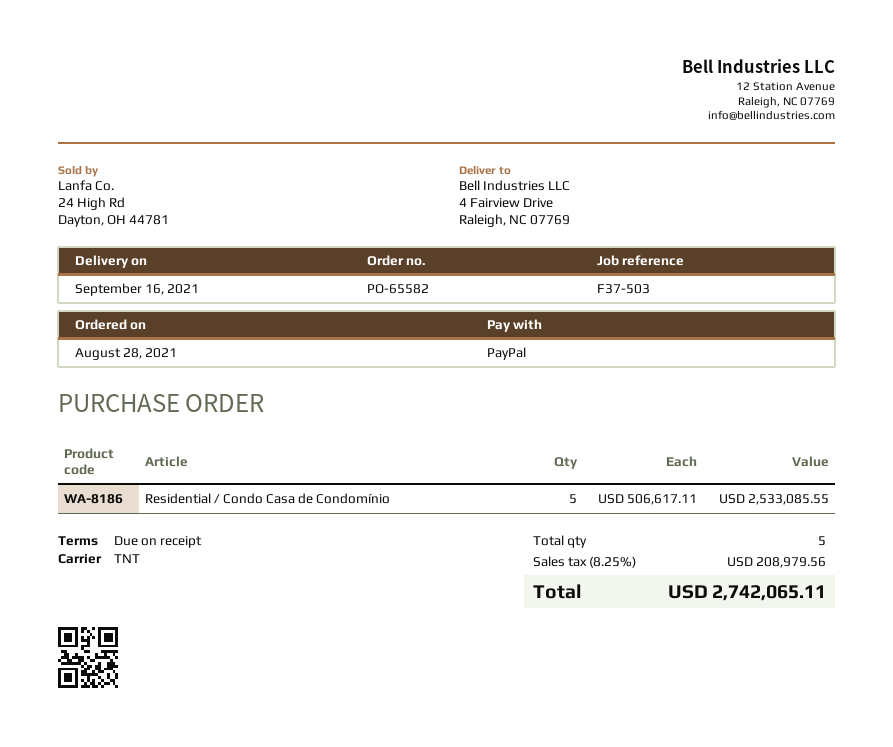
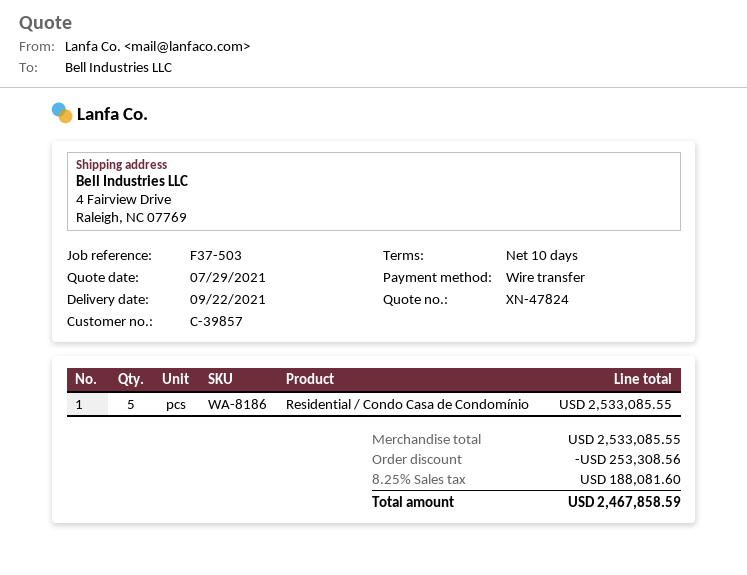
delivery date: 2021-09-16 -> 2021-09-22
payment terms: on receipt -> 10 days
payment method: PayPal -> bank transfer
discount: none -> 253308.56
tax: 8.25% = 208979.56 -> 8.25% = 188081.60
total: 2742065.11 -> 2467858.59

